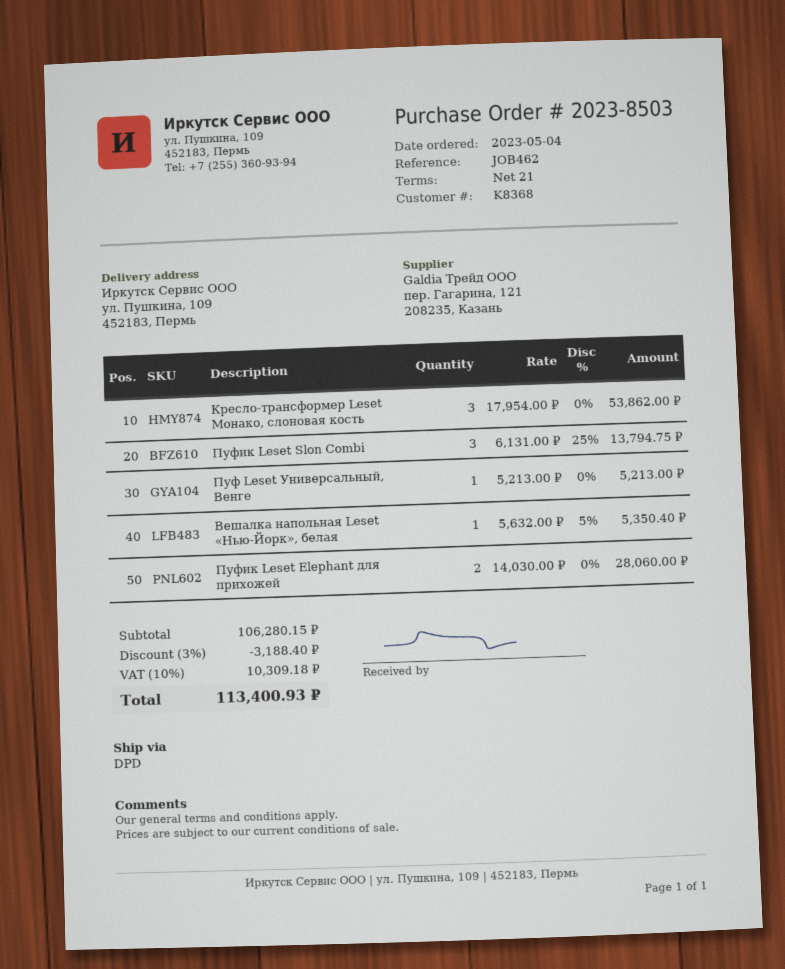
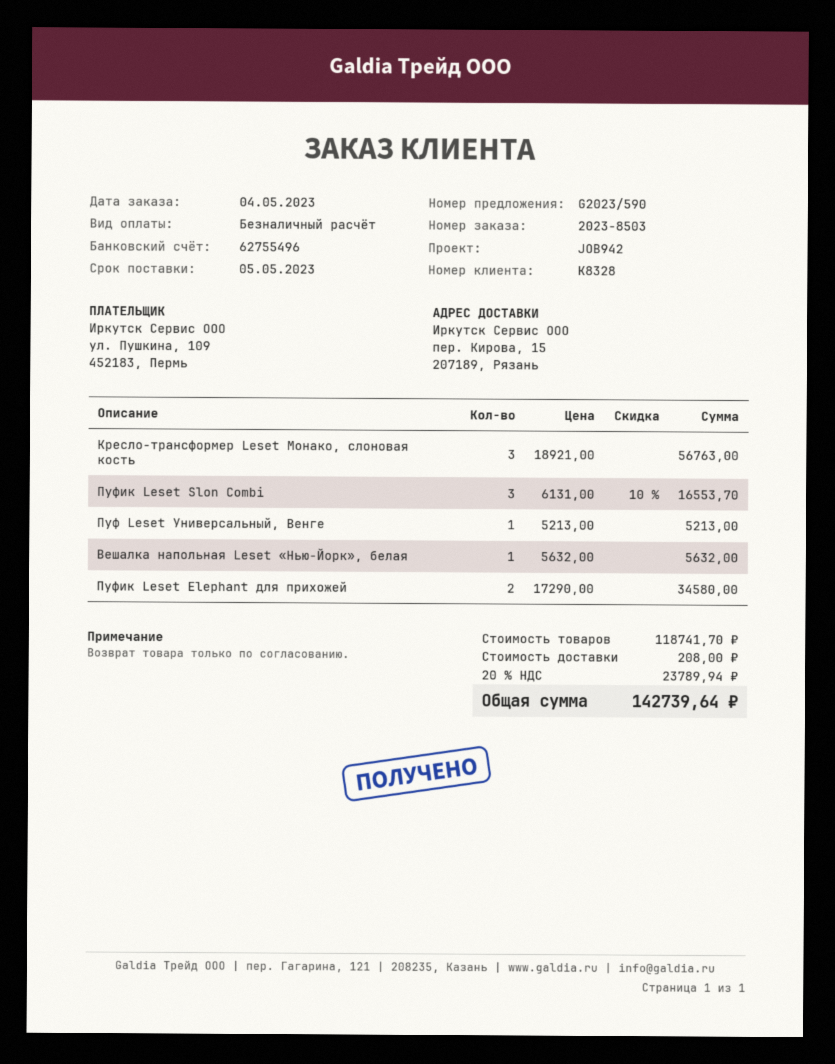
customer number: K8368 -> K8328
reference: JOB462 -> JOB942
ship to: ул. Пушкина, 109, 452183, Пермь -> пер. Кирова, 15, 207189, Рязань
Кресло-трансформер Leset Монако, слоновая кость: 3 x 17954.00 = 53862.00 -> 3 x 18921.00 = 56763.00
Пуфик Leset Slon Combi: 3 x 6131.00 - 25% = 13794.75 -> 3 x 6131.00 - 10% = 16553.70
Вешалка напольная Leset «Нью-Йорк», белая: 1 x 5632.00 - 5% = 5350.40 -> 1 x 5632.00 = 5632.00
Пуфик Leset Elephant для прихожей: 2 x 14030.00 = 28060.00 -> 2 x 17290.00 = 34580.00
subtotal: 106280.15 -> 118741.70
discount: 3% = 3188.40 -> none
shipping: none -> 208.00
tax: 10% = 10309.18 -> 20% = 23789.94
total: 113400.93 -> 142739.64

